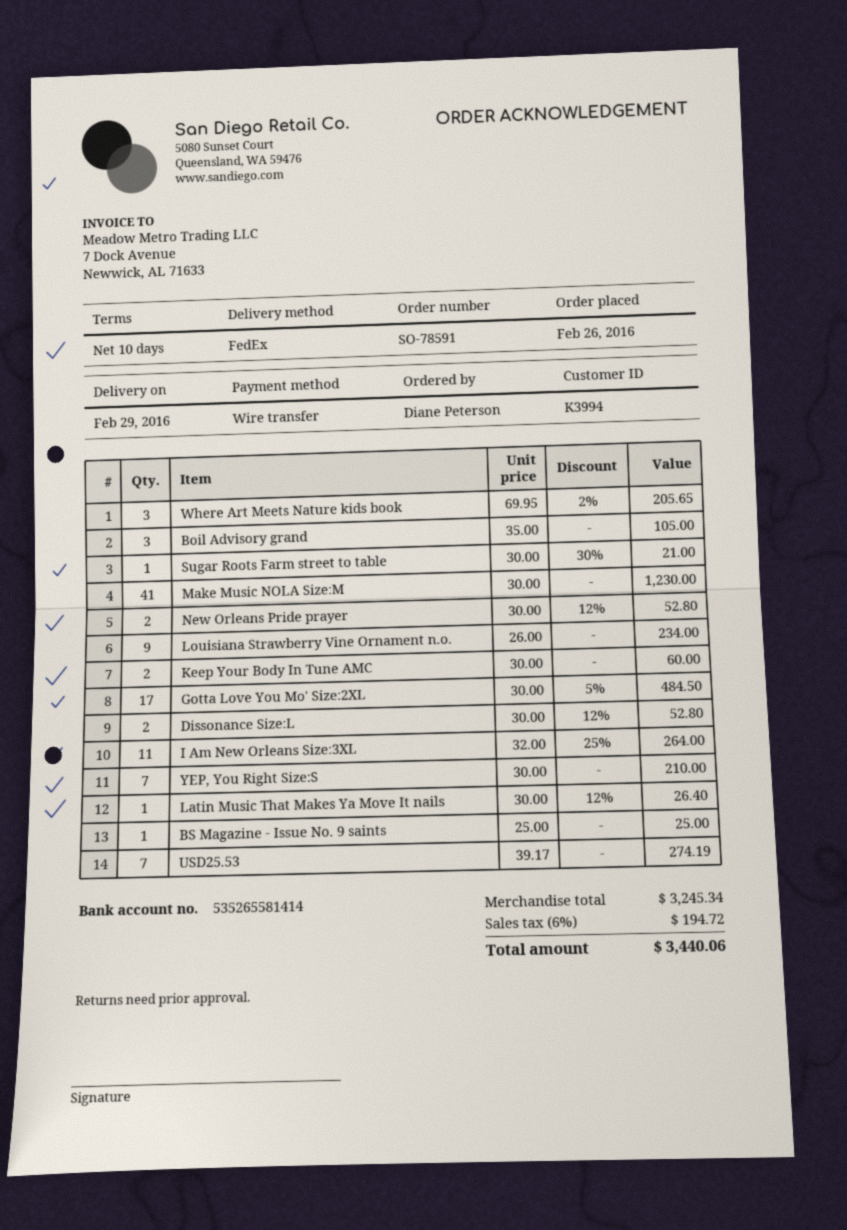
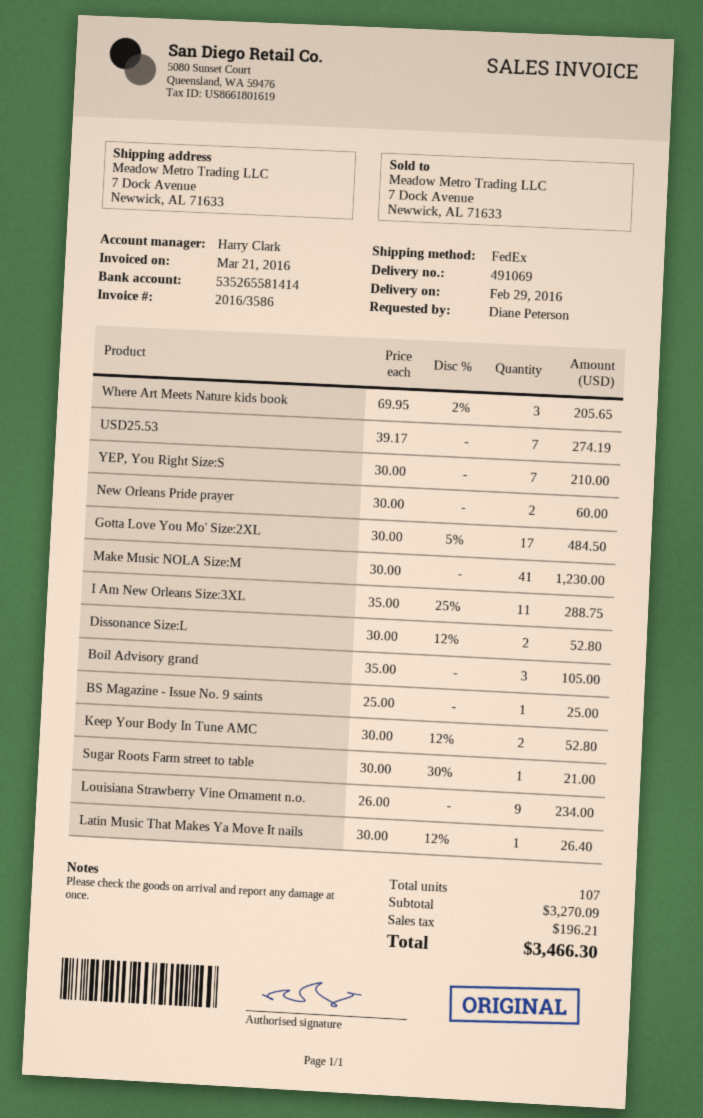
New Orleans Pride prayer: 2 x 30.00 - 12% = 52.80 -> 2 x 30.00 = 60.00
Keep Your Body In Tune AMC: 2 x 30.00 = 60.00 -> 2 x 30.00 - 12% = 52.80
I Am New Orleans Size:3XL: 11 x 32.00 - 25% = 264.00 -> 11 x 35.00 - 25% = 288.75
subtotal: 3245.34 -> 3270.09
tax: 194.72 -> 196.21
total: 3440.06 -> 3466.30

